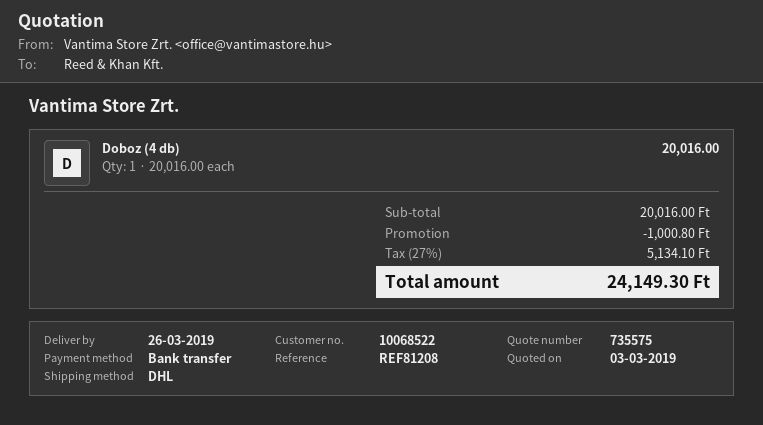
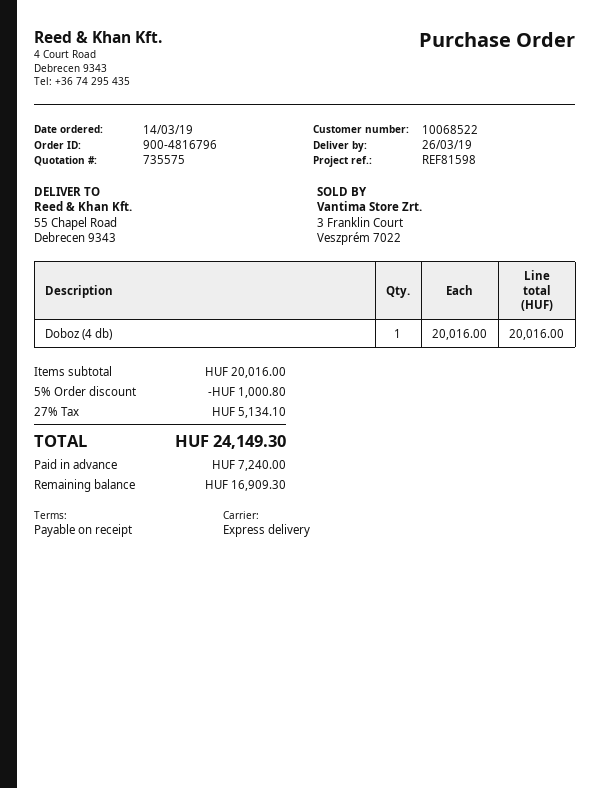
reference: REF81208 -> REF81598
shipping method: DHL -> express

